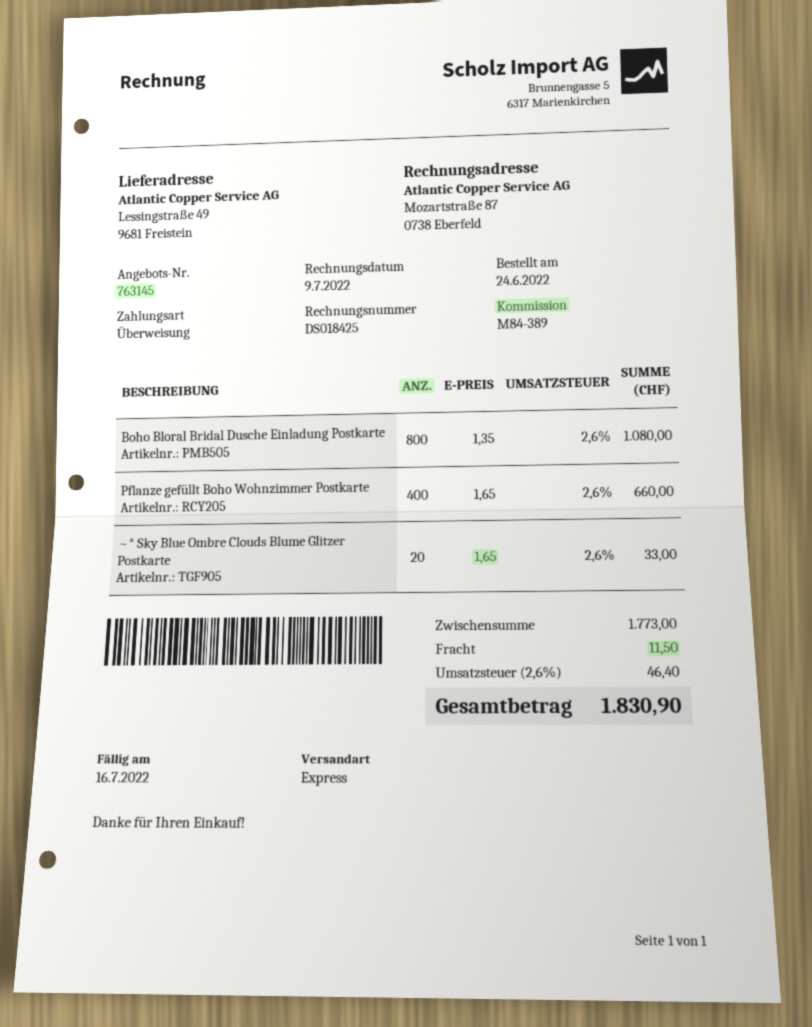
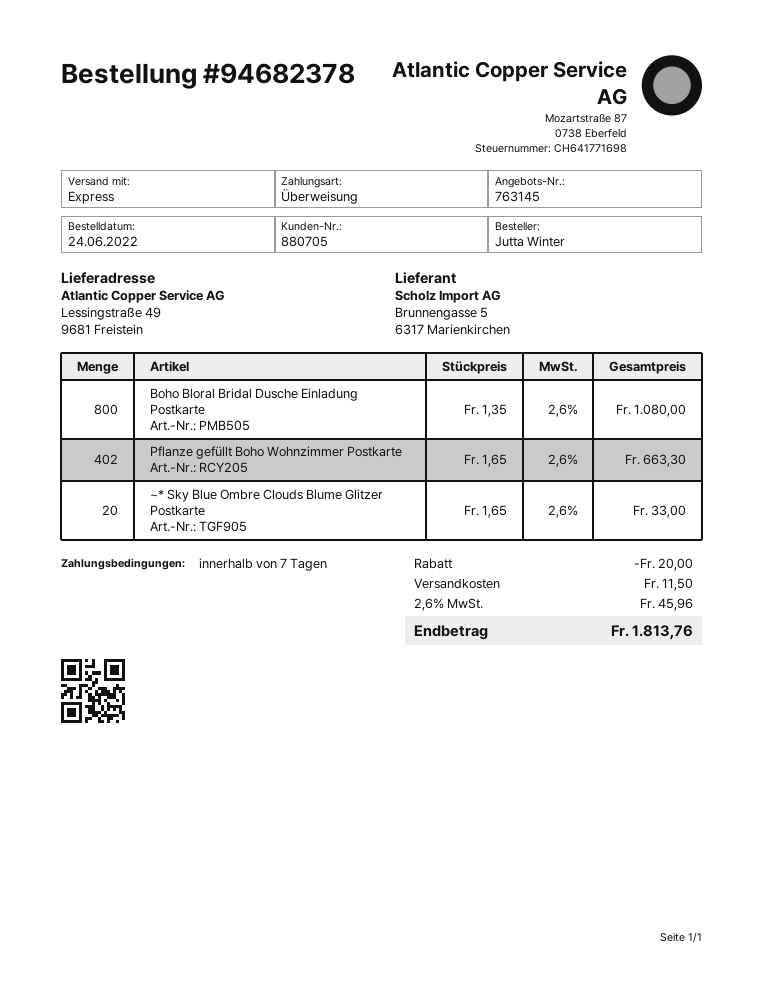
Pflanze gefüllt Boho Wohnzimmer Postkarte: 400 x 1.65 = 660.00 -> 402 x 1.65 = 663.30
discount: none -> 20.00
tax: 2.6% = 46.40 -> 2.6% = 45.96
total: 1830.90 -> 1813.76

